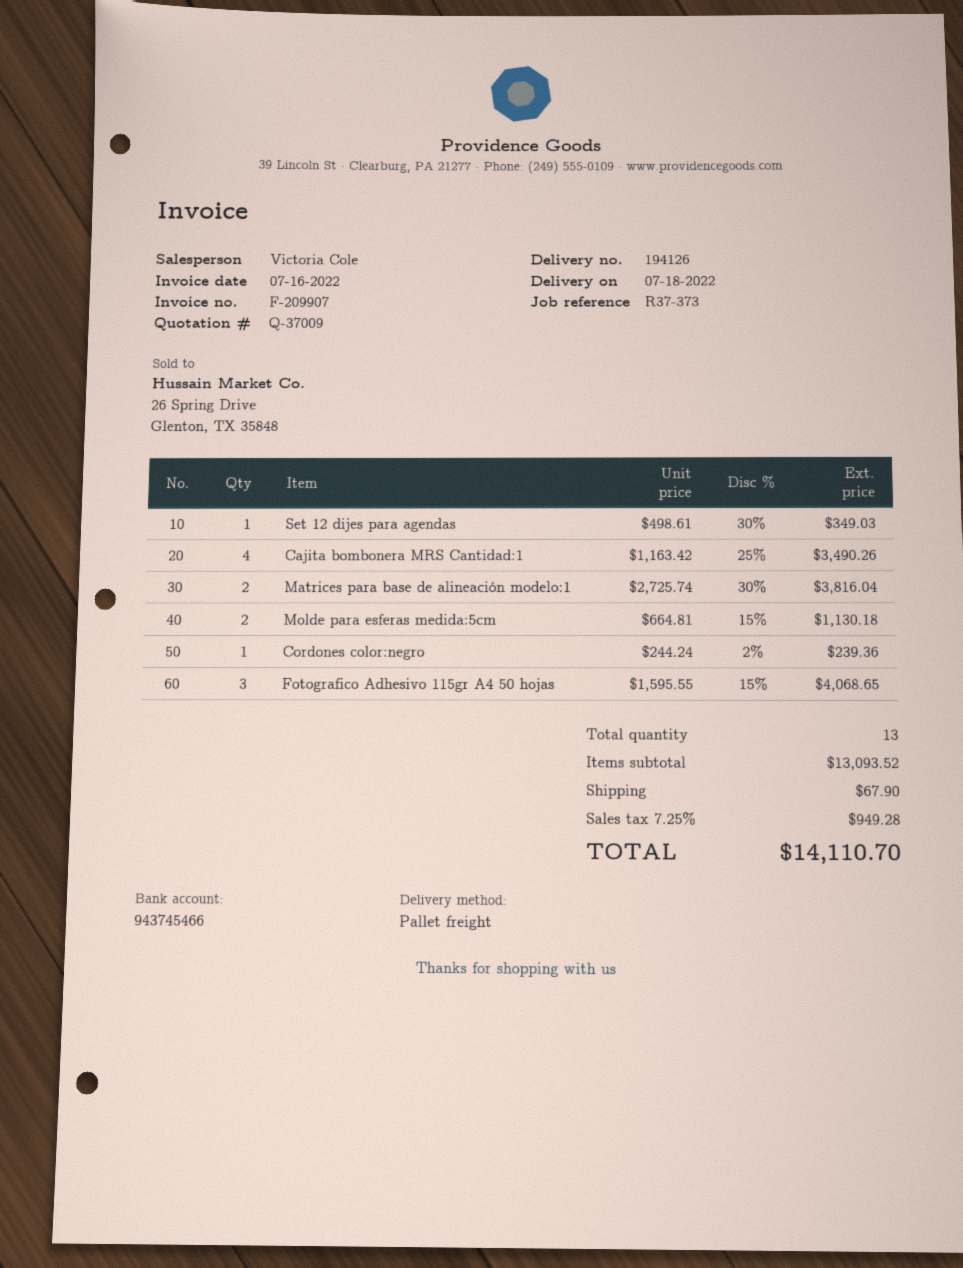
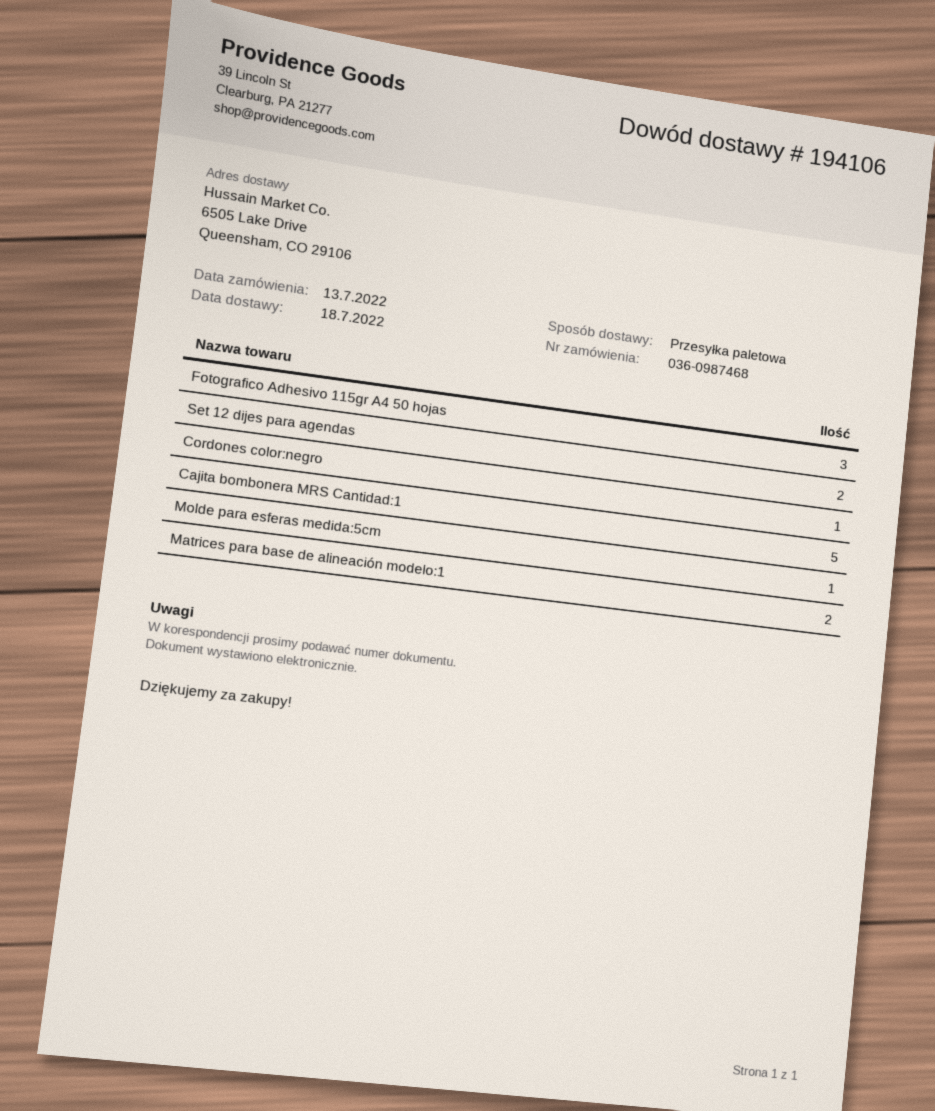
delivery note number: 194126 -> 194106
Set 12 dijes para agendas: 1 -> 2
Cajita bombonera MRS Cantidad:1: 4 -> 5
Molde para esferas medida:5cm: 2 -> 1

